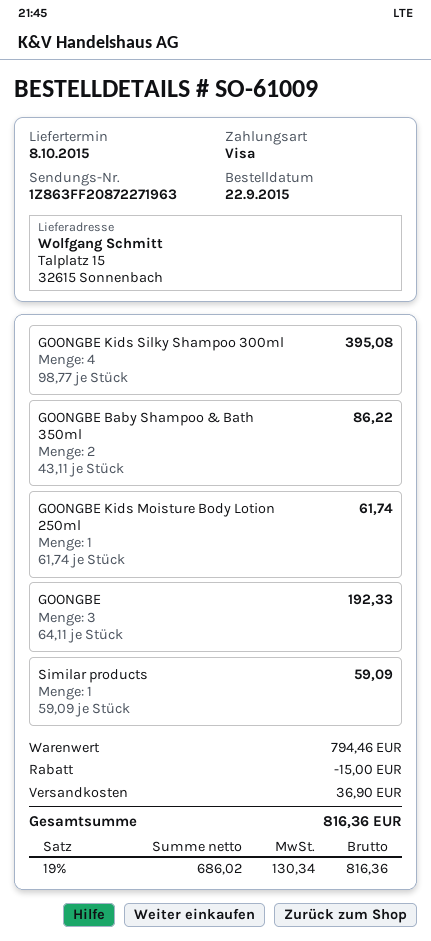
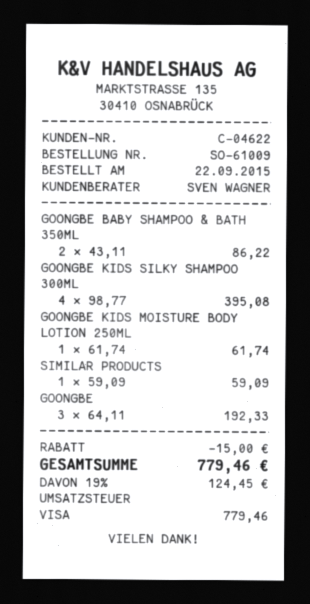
shipping: 36.90 -> none
tax: 19% = 130.34 -> 19% = 124.45
total: 816.36 -> 779.46

